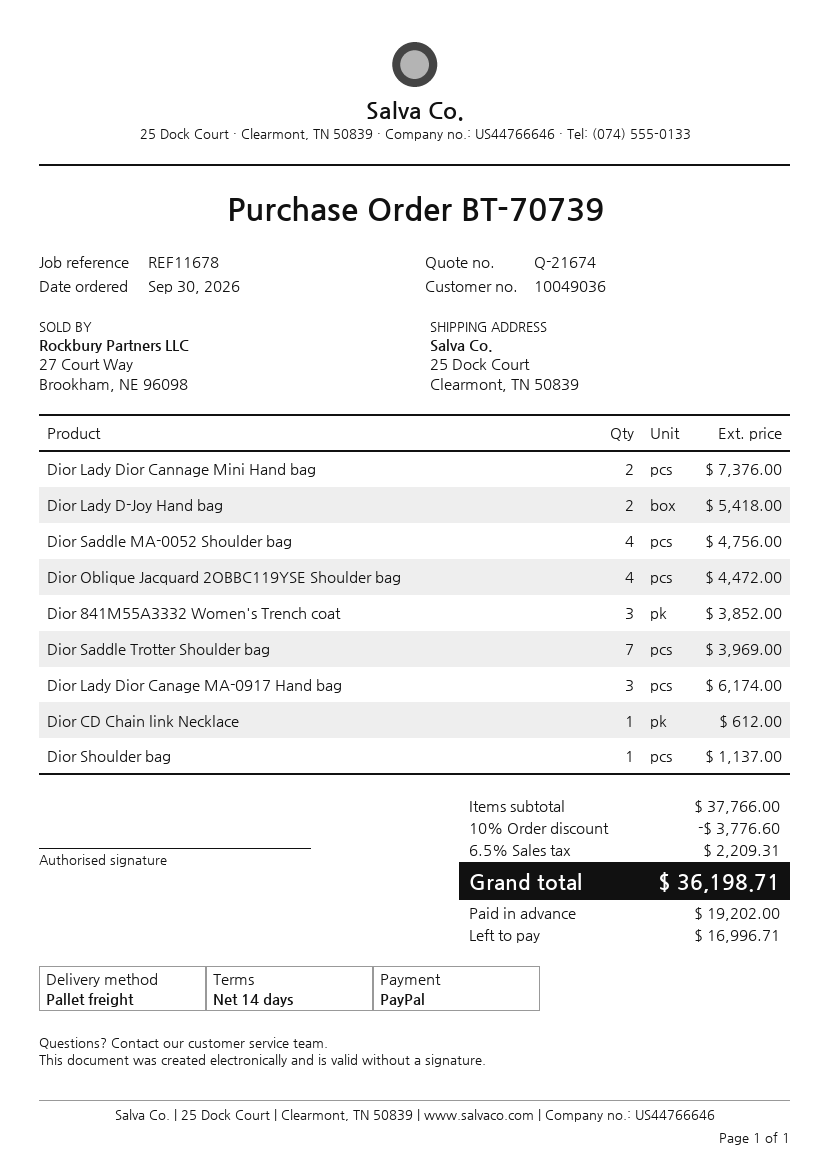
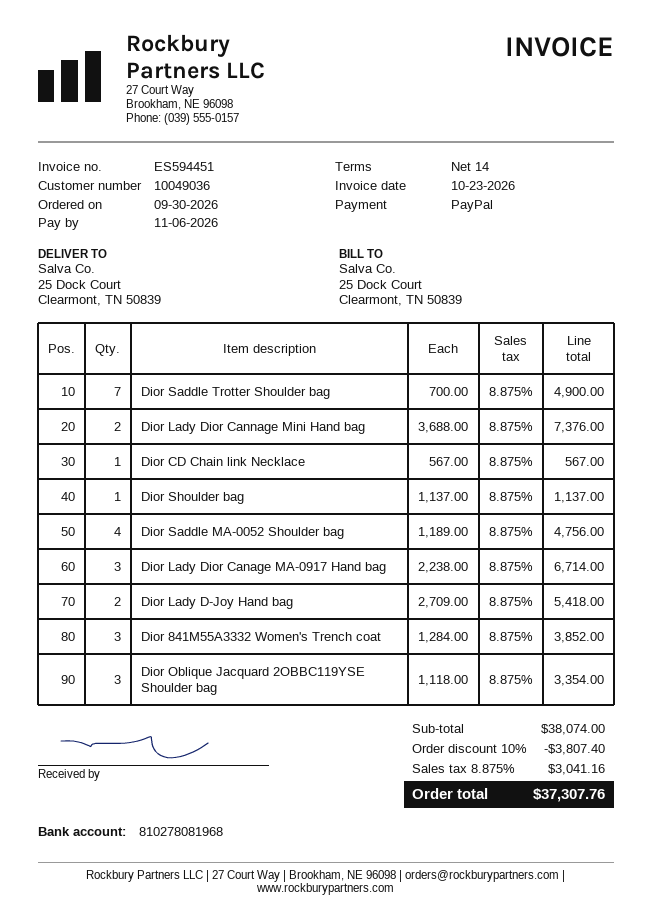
Dior Oblique Jacquard 2OBBC119YSE Shoulder bag: 4 for 4472.00 -> 3 for 3354.00
Dior Saddle Trotter Shoulder bag: 7 for 3969.00 -> 7 for 4900.00
Dior Lady Dior Canage MA-0917 Hand bag: 3 for 6174.00 -> 3 for 6714.00
Dior CD Chain link Necklace: 1 for 612.00 -> 1 for 567.00
subtotal: 37766.00 -> 38074.00
discount: 10% = 3776.60 -> 10% = 3807.40
tax: 6.5% = 2209.31 -> 8.875% = 3041.16
total: 36198.71 -> 37307.76

